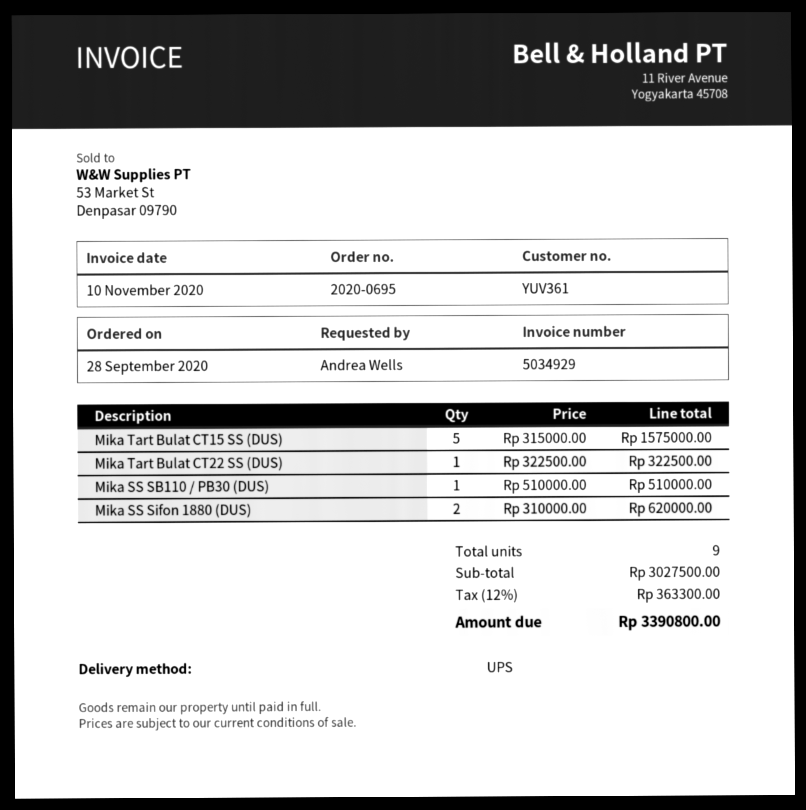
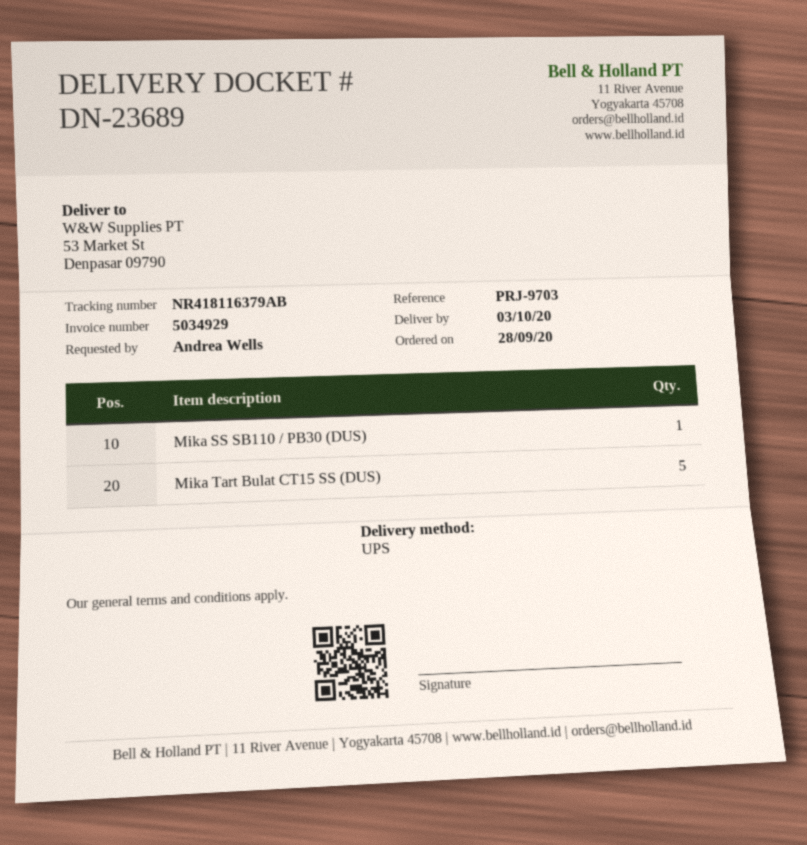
Mika Tart Bulat CT22 SS (DUS): 1 -> none
Mika SS Sifon 1880 (DUS): 2 -> none

